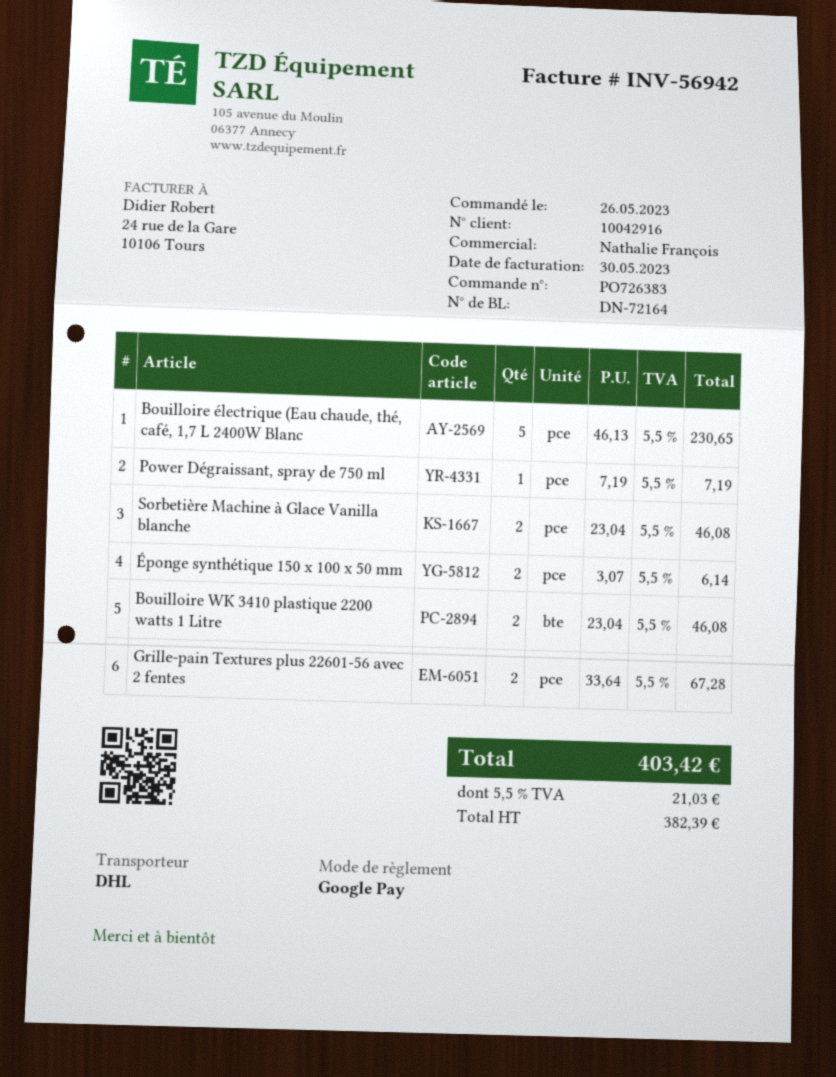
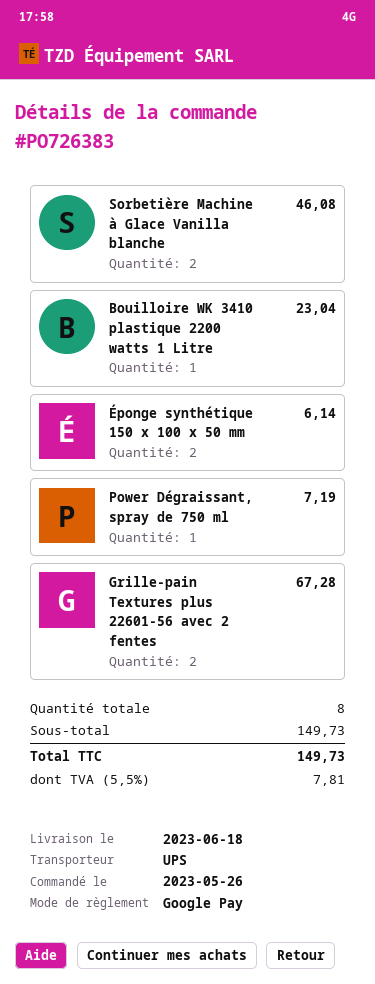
shipping method: DHL -> UPS
Bouilloire électrique (Eau chaude, thé, café, 1,7 L 2400W Blanc: 5 for 230.65 -> none
Bouilloire WK 3410 plastique 2200 watts 1 Litre: 2 for 46.08 -> 1 for 23.04
tax: 5.5% = 21.03 -> 5.5% = 7.81
total: 403.42 -> 149.73

